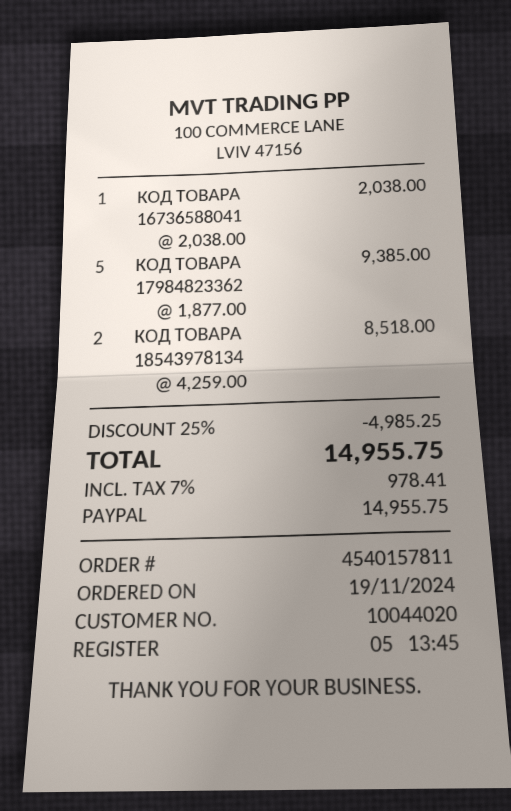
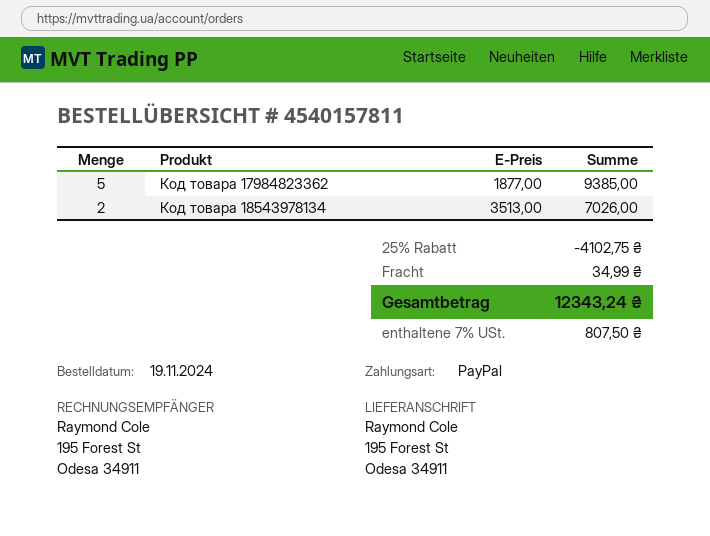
КОД ТОВАРА 16736588041: 1 x 2038.00 = 2038.00 -> none
КОД ТОВАРА 18543978134: 2 x 4259.00 = 8518.00 -> 2 x 3513.00 = 7026.00
discount: 25% = 4985.25 -> 25% = 4102.75
shipping: none -> 34.99
tax: 7% = 978.41 -> 7% = 807.50
total: 14955.75 -> 12343.24

